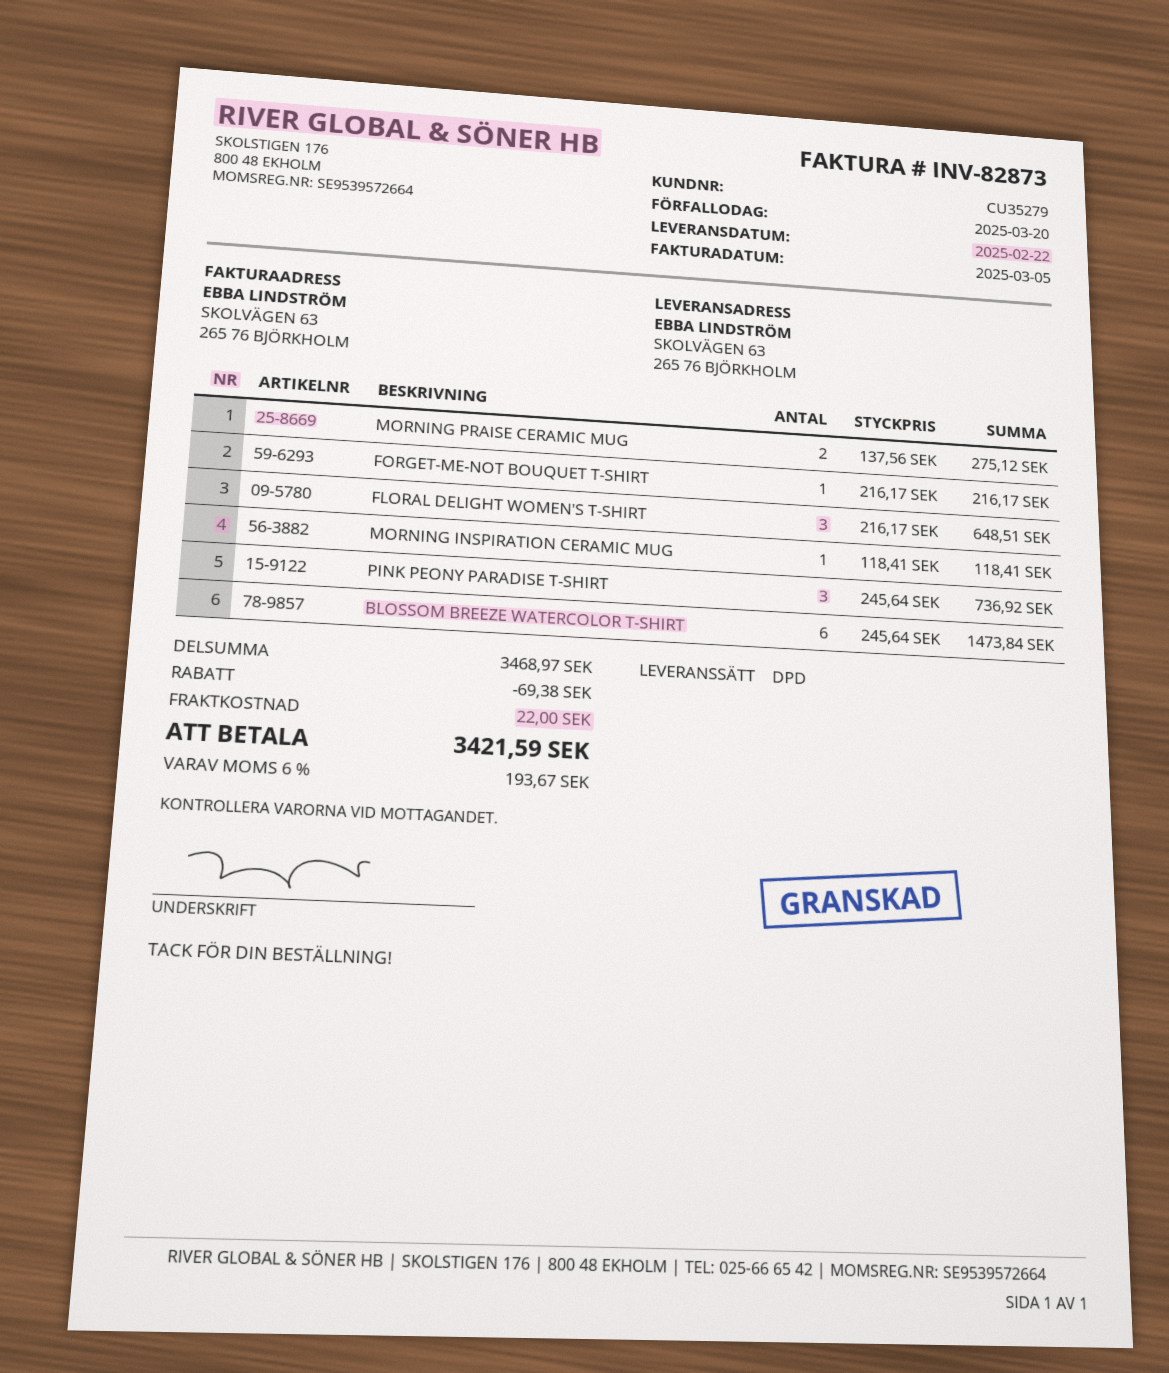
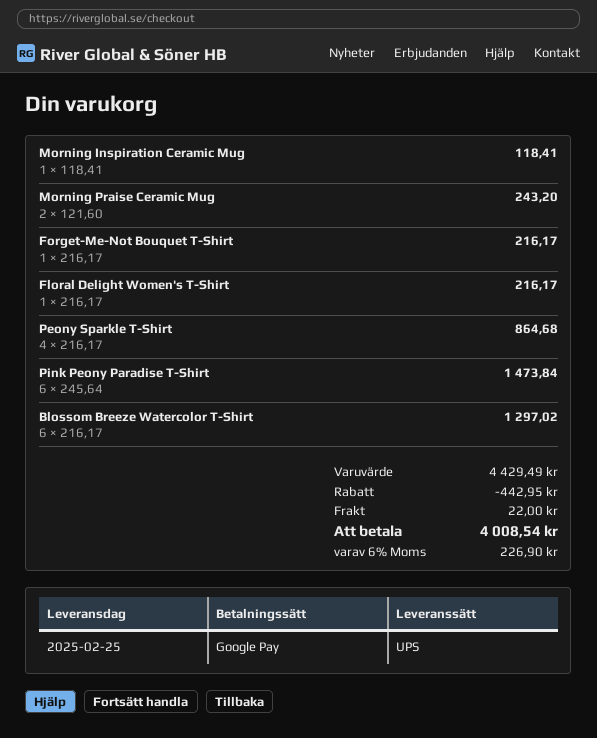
delivery date: 2025-02-22 -> 2025-02-25
shipping method: DPD -> UPS
MORNING PRAISE CERAMIC MUG: 2 x 137.56 = 275.12 -> 2 x 121.60 = 243.20
FLORAL DELIGHT WOMEN'S T-SHIRT: 3 x 216.17 = 648.51 -> 1 x 216.17 = 216.17
PINK PEONY PARADISE T-SHIRT: 3 x 245.64 = 736.92 -> 6 x 245.64 = 1473.84
BLOSSOM BREEZE WATERCOLOR T-SHIRT: 6 x 245.64 = 1473.84 -> 6 x 216.17 = 1297.02
Peony Sparkle T-Shirt: none -> 4 x 216.17 = 864.68
subtotal: 3468.97 -> 4429.49
discount: 69.38 -> 442.95
tax: 6% = 193.67 -> 6% = 226.90
total: 3421.59 -> 4008.54

